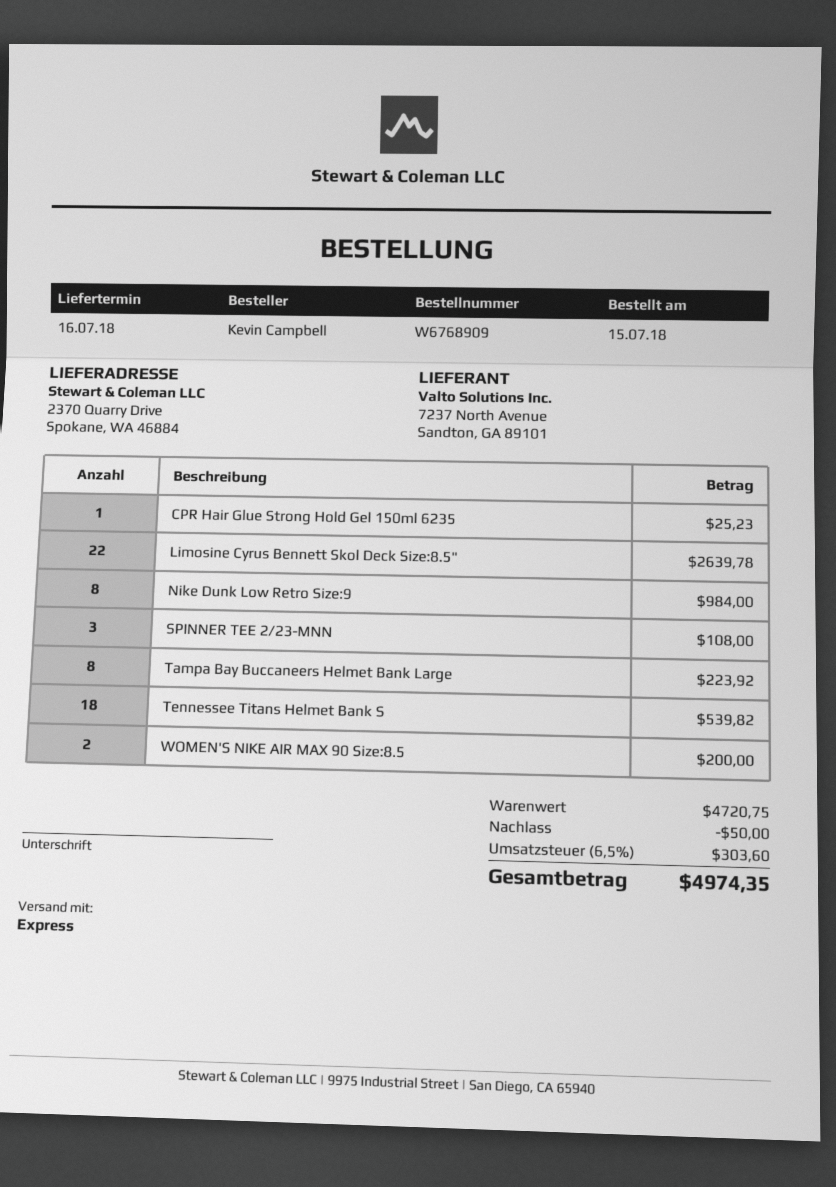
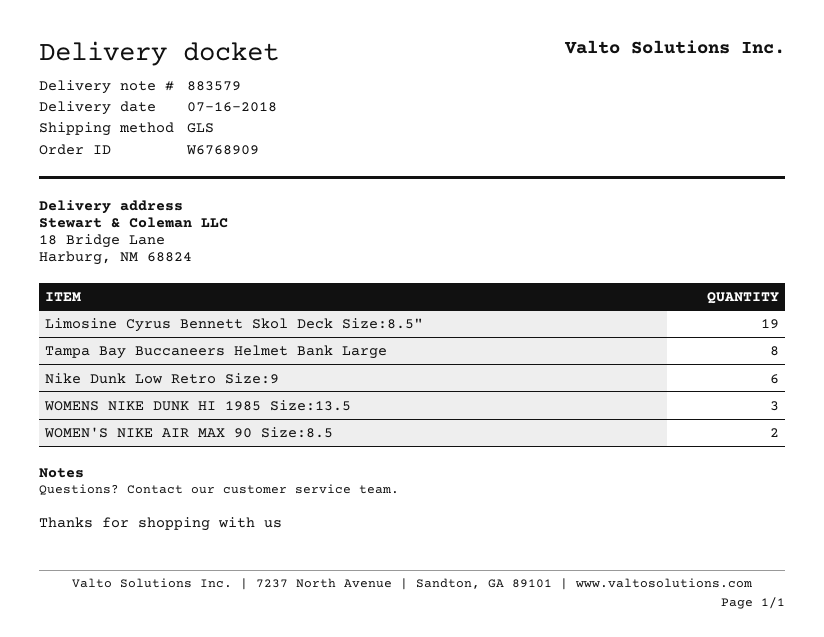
shipping method: express -> GLS
ship to: 2370 Quarry Drive, Spokane, WA 46884 -> 18 Bridge Lane, Harburg, NM 68824
CPR Hair Glue Strong Hold Gel 150ml 6235: 1 -> none
Limosine Cyrus Bennett Skol Deck Size:8.5": 22 -> 19
Nike Dunk Low Retro Size:9: 8 -> 6
SPINNER TEE 2/23-MNN: 3 -> none
Tennessee Titans Helmet Bank S: 18 -> none
WOMENS NIKE DUNK HI 1985 Size:13.5: none -> 3

